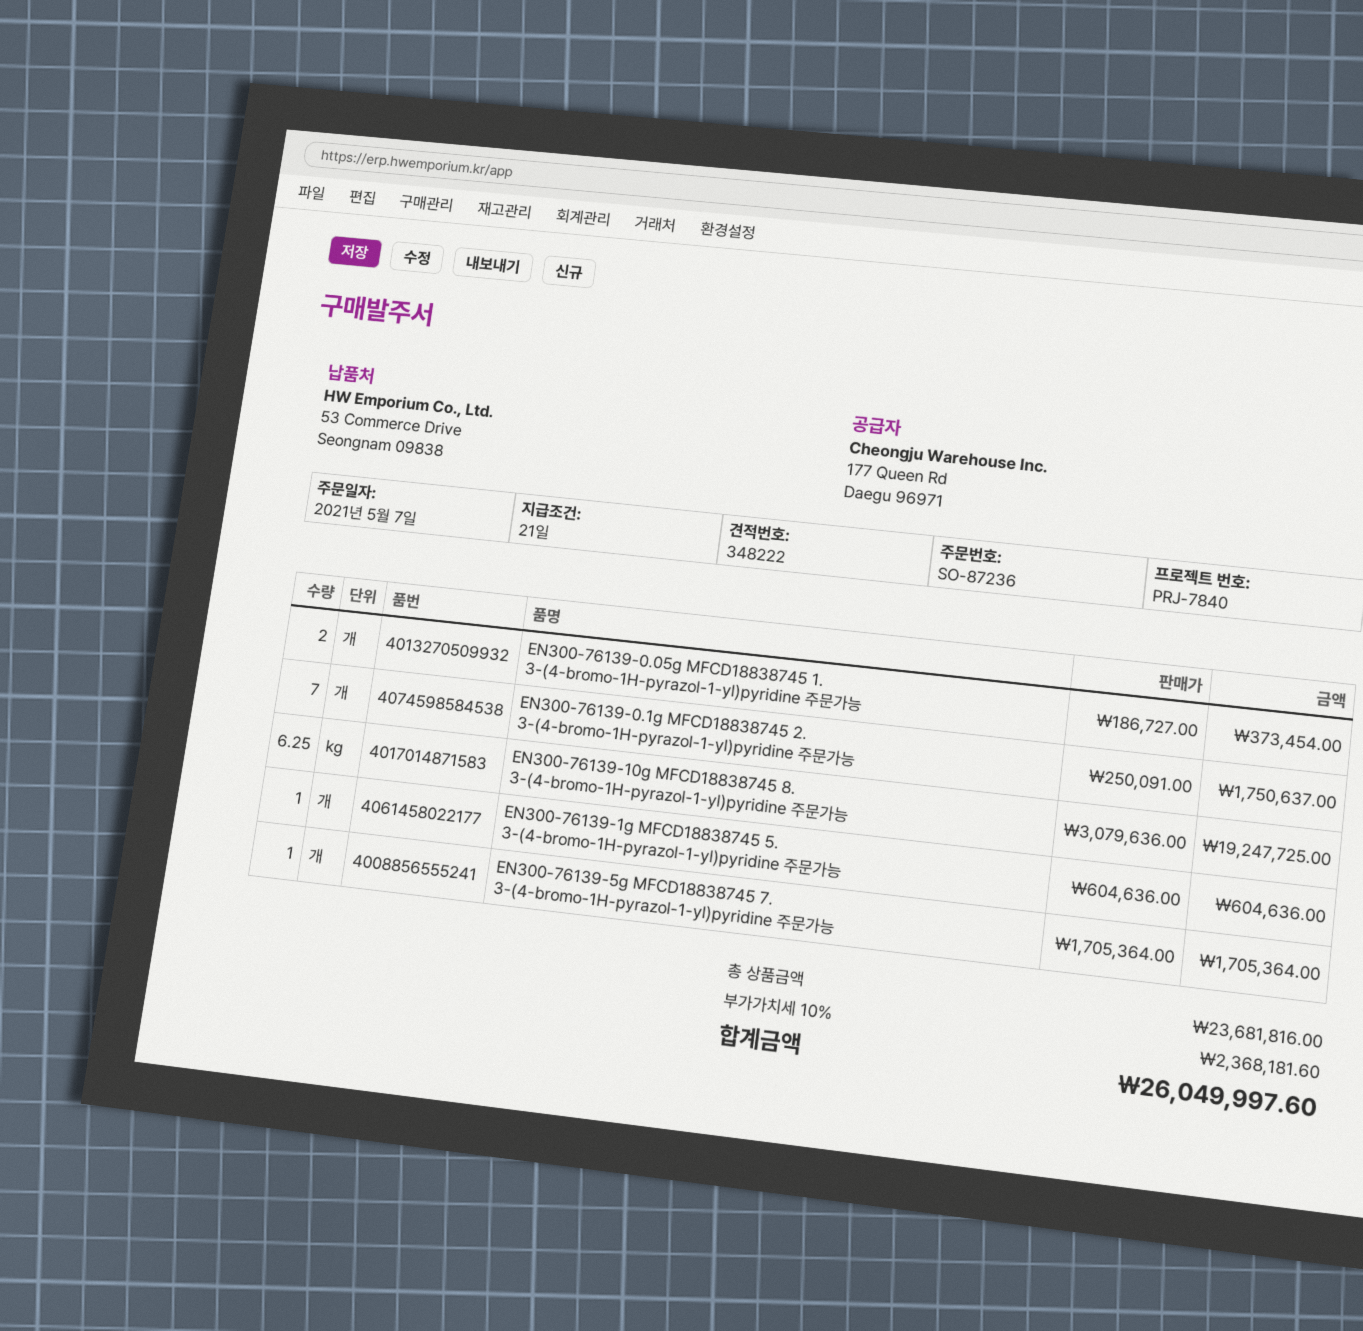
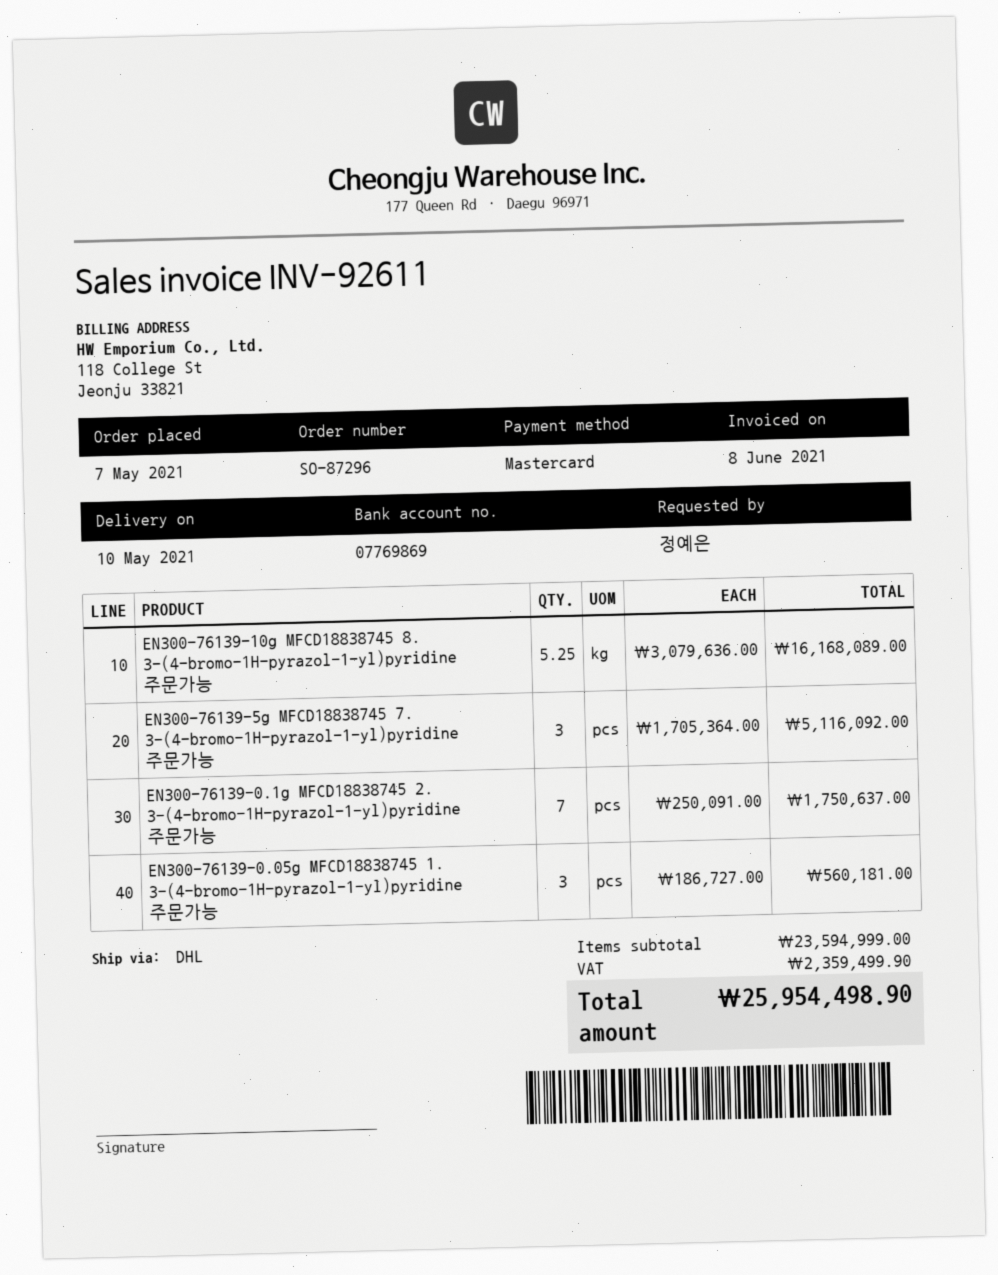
order number: SO-87236 -> SO-87296
EN300-76139-0.05g MFCD18838745 1. 3-(4-bromo-1H-pyrazol-1-yl)pyridine 주문가능: 2 x 186727.00 = 373454.00 -> 3 x 186727.00 = 560181.00
EN300-76139-10g MFCD18838745 8. 3-(4-bromo-1H-pyrazol-1-yl)pyridine 주문가능: 6.25 x 3079636.00 = 19247725.00 -> 5.25 x 3079636.00 = 16168089.00
EN300-76139-1g MFCD18838745 5. 3-(4-bromo-1H-pyrazol-1-yl)pyridine 주문가능: 1 x 604636.00 = 604636.00 -> none
EN300-76139-5g MFCD18838745 7. 3-(4-bromo-1H-pyrazol-1-yl)pyridine 주문가능: 1 x 1705364.00 = 1705364.00 -> 3 x 1705364.00 = 5116092.00
subtotal: 23681816.00 -> 23594999.00
tax: 2368181.60 -> 2359499.90
total: 26049997.60 -> 25954498.90

